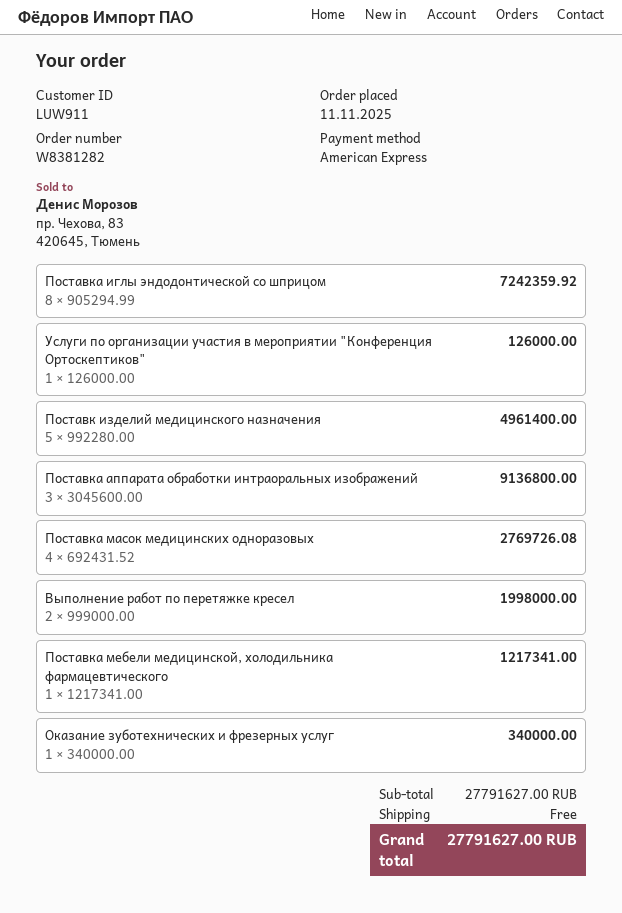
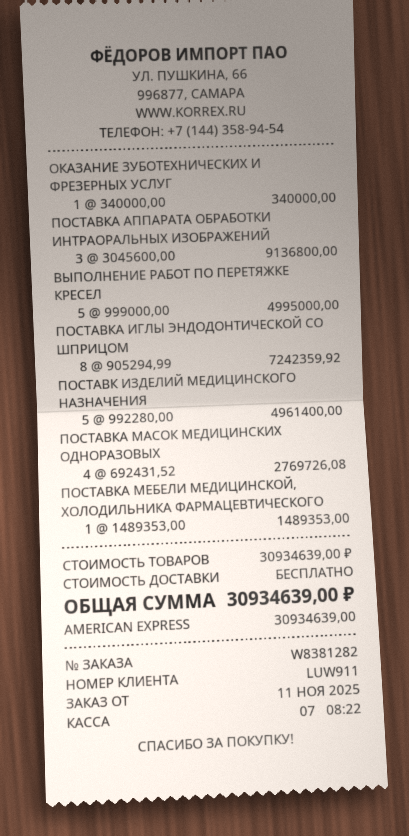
Услуги по организации участия в мероприятии "Конференция Ортоскептиков": 1 x 126000.00 = 126000.00 -> none
Выполнение работ по перетяжке кресел: 2 x 999000.00 = 1998000.00 -> 5 x 999000.00 = 4995000.00
Поставка мебели медицинской, холодильника фармацевтического: 1 x 1217341.00 = 1217341.00 -> 1 x 1489353.00 = 1489353.00
subtotal: 27791627.00 -> 30934639.00
total: 27791627.00 -> 30934639.00

